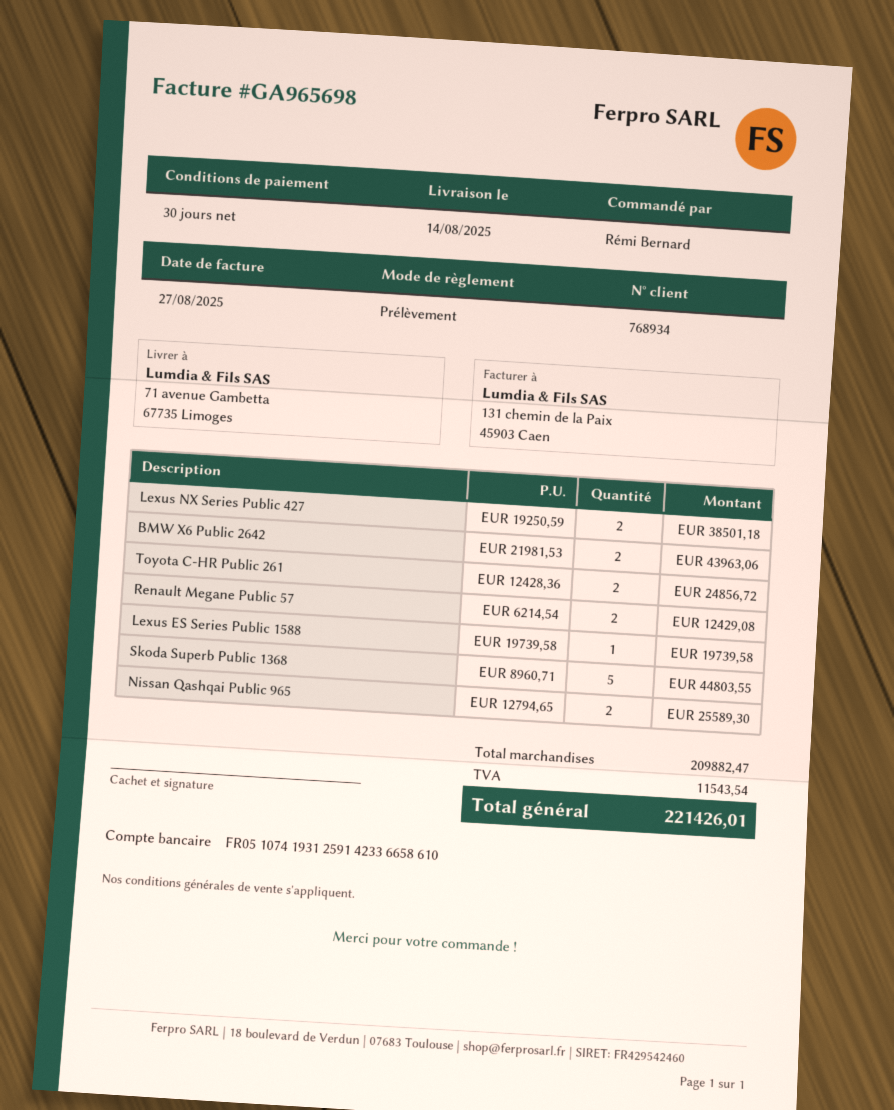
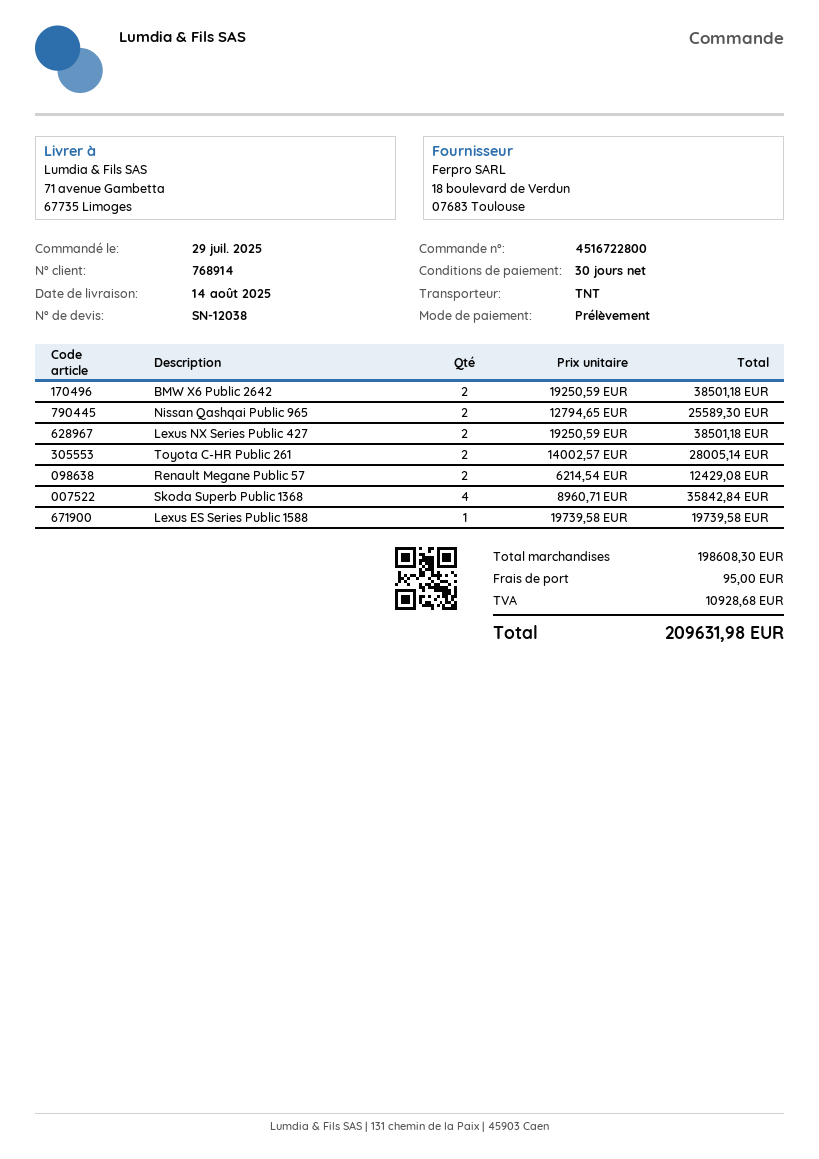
customer number: 768934 -> 768914
BMW X6 Public 2642: 2 x 21981.53 = 43963.06 -> 2 x 19250.59 = 38501.18
Toyota C-HR Public 261: 2 x 12428.36 = 24856.72 -> 2 x 14002.57 = 28005.14
Skoda Superb Public 1368: 5 x 8960.71 = 44803.55 -> 4 x 8960.71 = 35842.84
subtotal: 209882.47 -> 198608.30
shipping: none -> 95.00
tax: 11543.54 -> 10928.68
total: 221426.01 -> 209631.98

